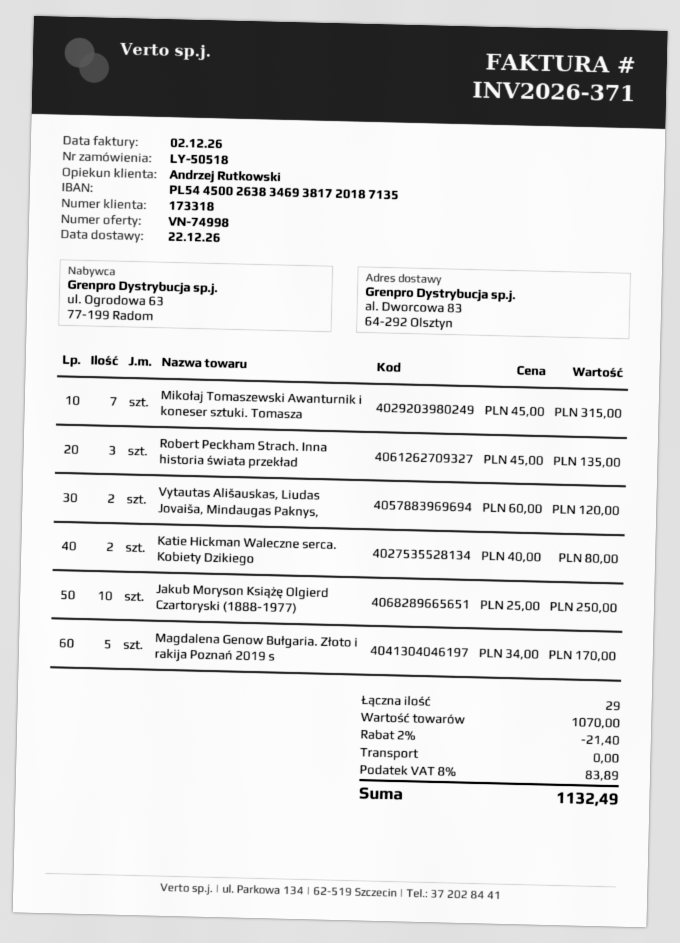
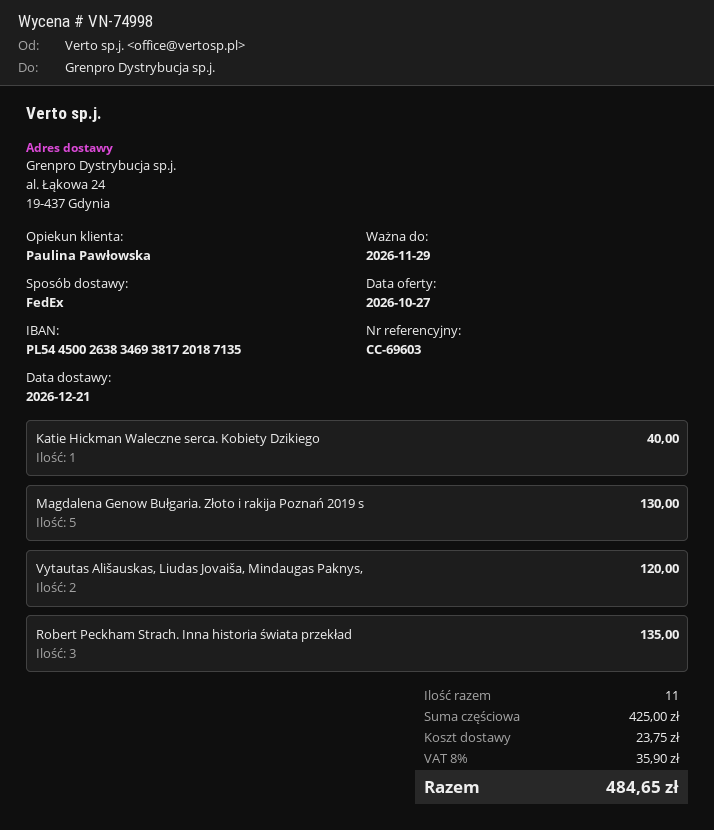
delivery date: 2026-12-22 -> 2026-12-21
sales rep: Andrzej Rutkowski -> Paulina Pawłowska
ship to: al. Dworcowa 83, 64-292 Olsztyn -> al. Łąkowa 24, 19-437 Gdynia
Mikołaj Tomaszewski Awanturnik i koneser sztuki. Tomasza: 7 for 315.00 -> none
Katie Hickman Waleczne serca. Kobiety Dzikiego: 2 for 80.00 -> 1 for 40.00
Jakub Moryson Książę Olgierd Czartoryski (1888-1977): 10 for 250.00 -> none
Magdalena Genow Bułgaria. Złoto i rakija Poznań 2019 s: 5 for 170.00 -> 5 for 130.00
total quantity: 29 -> 11
subtotal: 1070.00 -> 425.00
discount: 2% = 21.40 -> none
shipping: 0.00 -> 23.75
tax: 8% = 83.89 -> 8% = 35.90
total: 1132.49 -> 484.65

